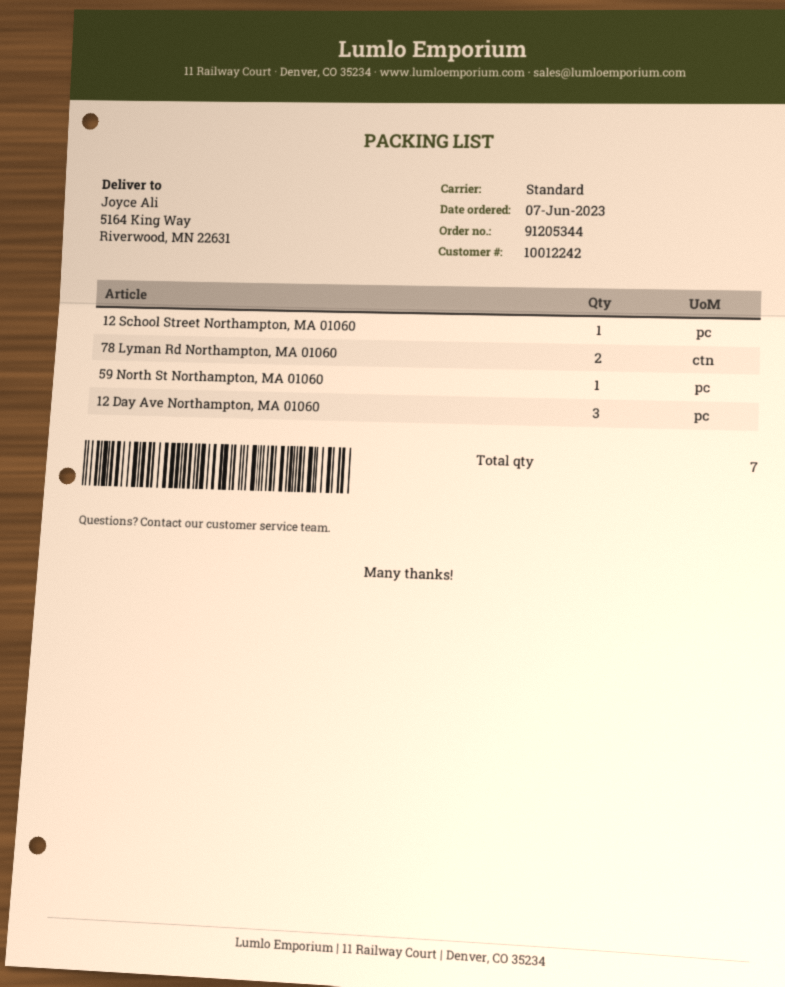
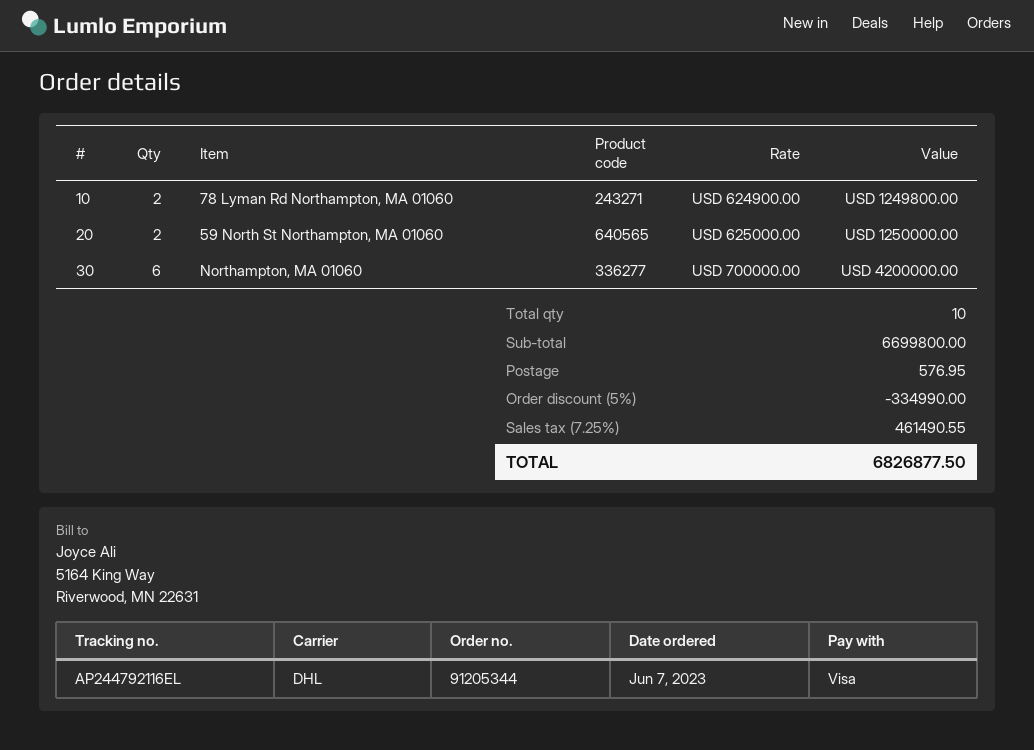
shipping method: standard -> DHL
12 School Street Northampton, MA 01060: 1 -> none
59 North St Northampton, MA 01060: 1 -> 2
12 Day Ave Northampton, MA 01060: 3 -> none
Northampton, MA 01060: none -> 6
total quantity: 7 -> 10

